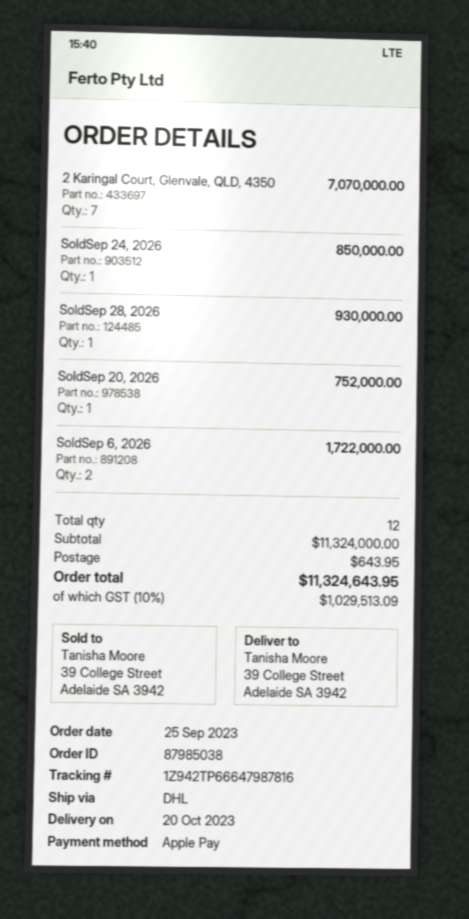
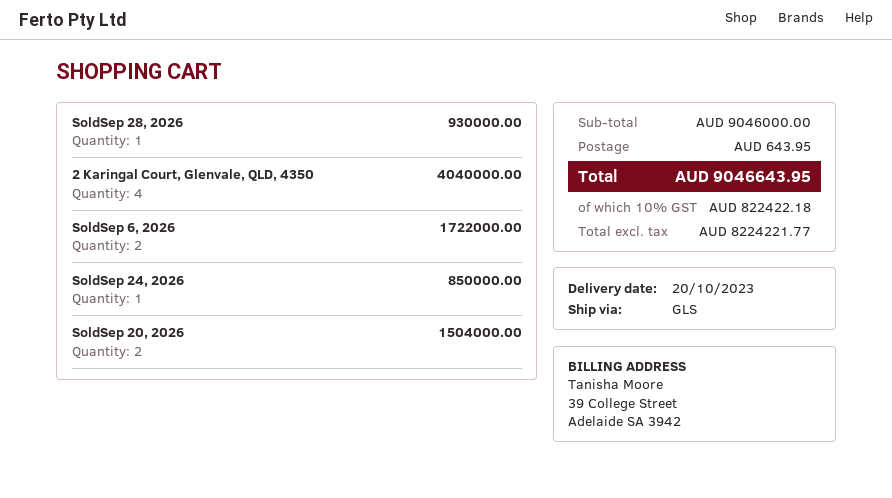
shipping method: DHL -> GLS
2 Karingal Court, Glenvale, QLD, 4350: 7 for 7070000.00 -> 4 for 4040000.00
SoldSep 20, 2026: 1 for 752000.00 -> 2 for 1504000.00
subtotal: 11324000.00 -> 9046000.00
tax: 10% = 1029513.09 -> 10% = 822422.18
total: 11324643.95 -> 9046643.95

